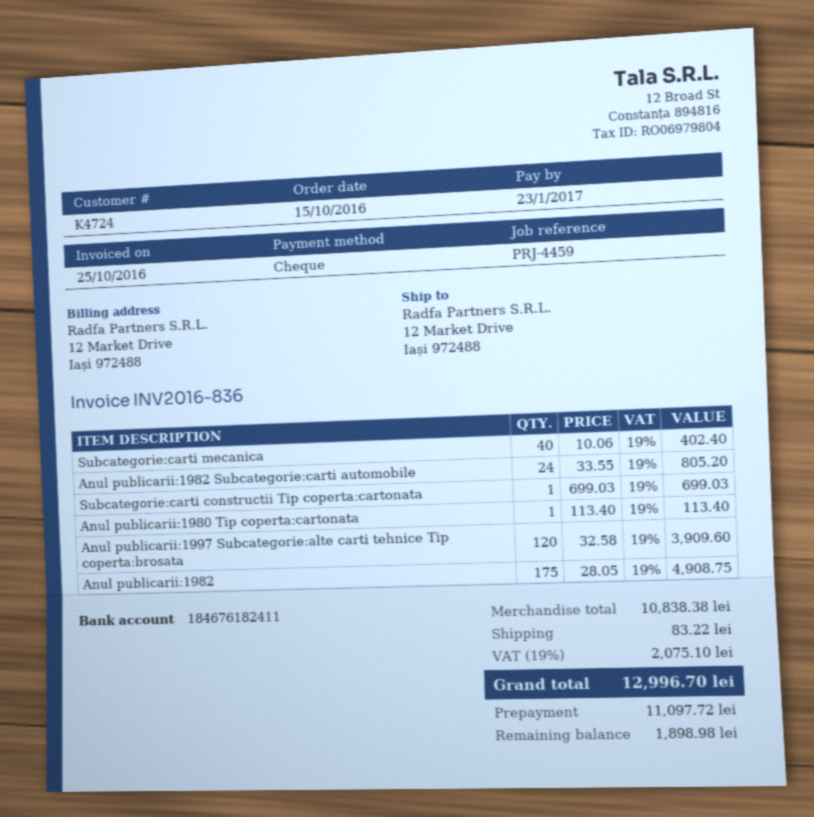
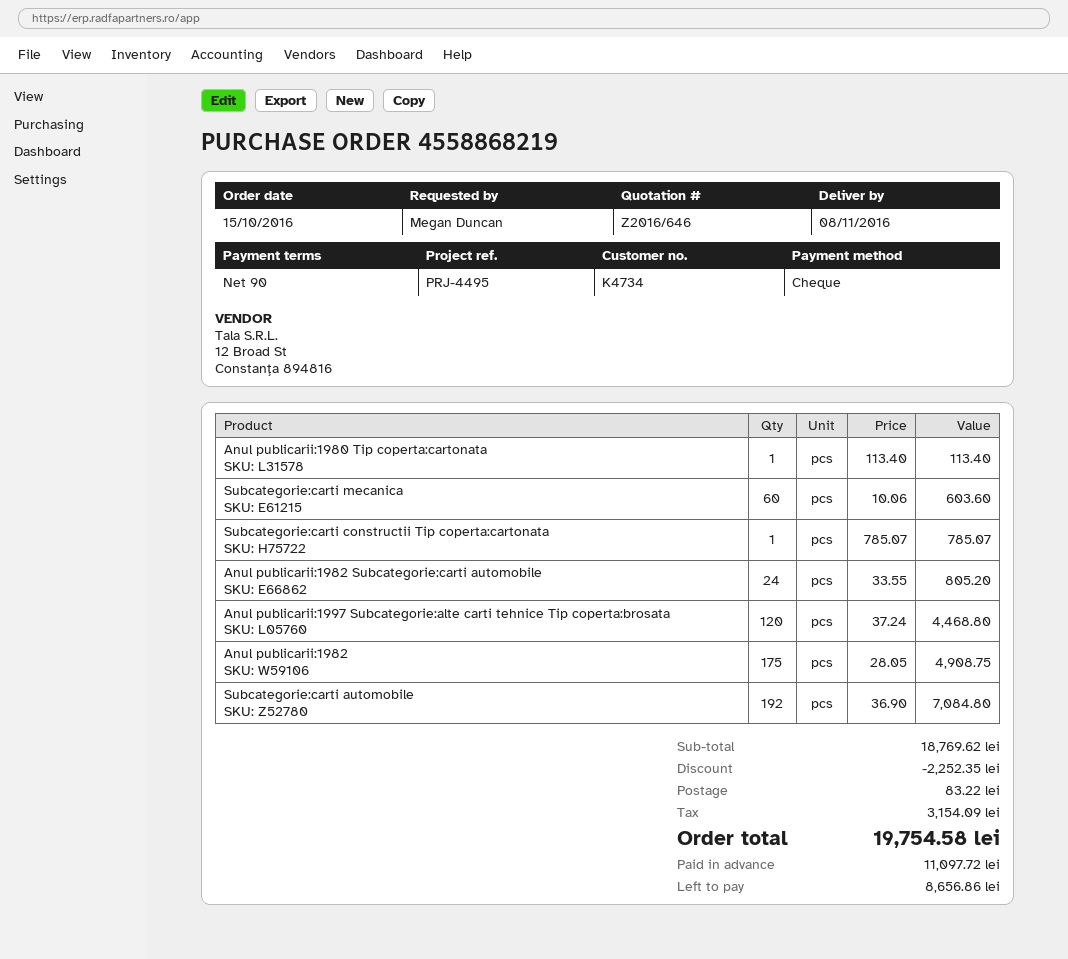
customer number: K4724 -> K4734
reference: PRJ-4459 -> PRJ-4495
Subcategorie:carti mecanica: 40 x 10.06 = 402.40 -> 60 x 10.06 = 603.60
Subcategorie:carti constructii Tip coperta:cartonata: 1 x 699.03 = 699.03 -> 1 x 785.07 = 785.07
Anul publicarii:1997 Subcategorie:alte carti tehnice Tip coperta:brosata: 120 x 32.58 = 3909.60 -> 120 x 37.24 = 4468.80
Subcategorie:carti automobile: none -> 192 x 36.90 = 7084.80
subtotal: 10838.38 -> 18769.62
discount: none -> 2252.35
tax: 2075.10 -> 3154.09
total: 12996.70 -> 19754.58
balance: 1898.98 -> 8656.86

